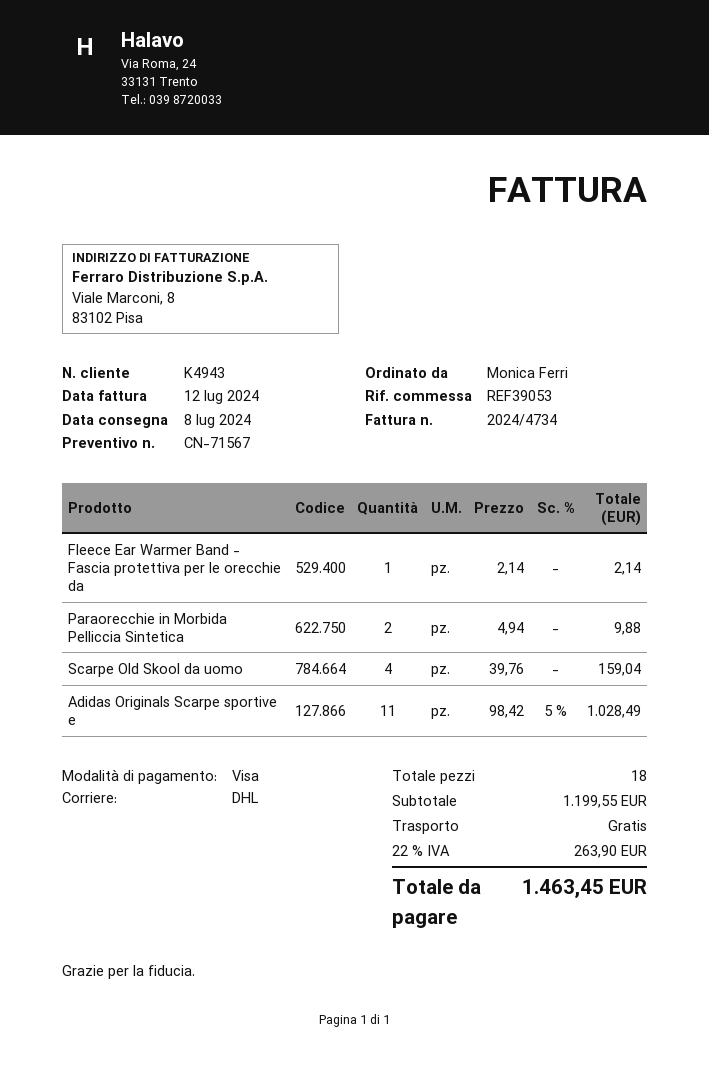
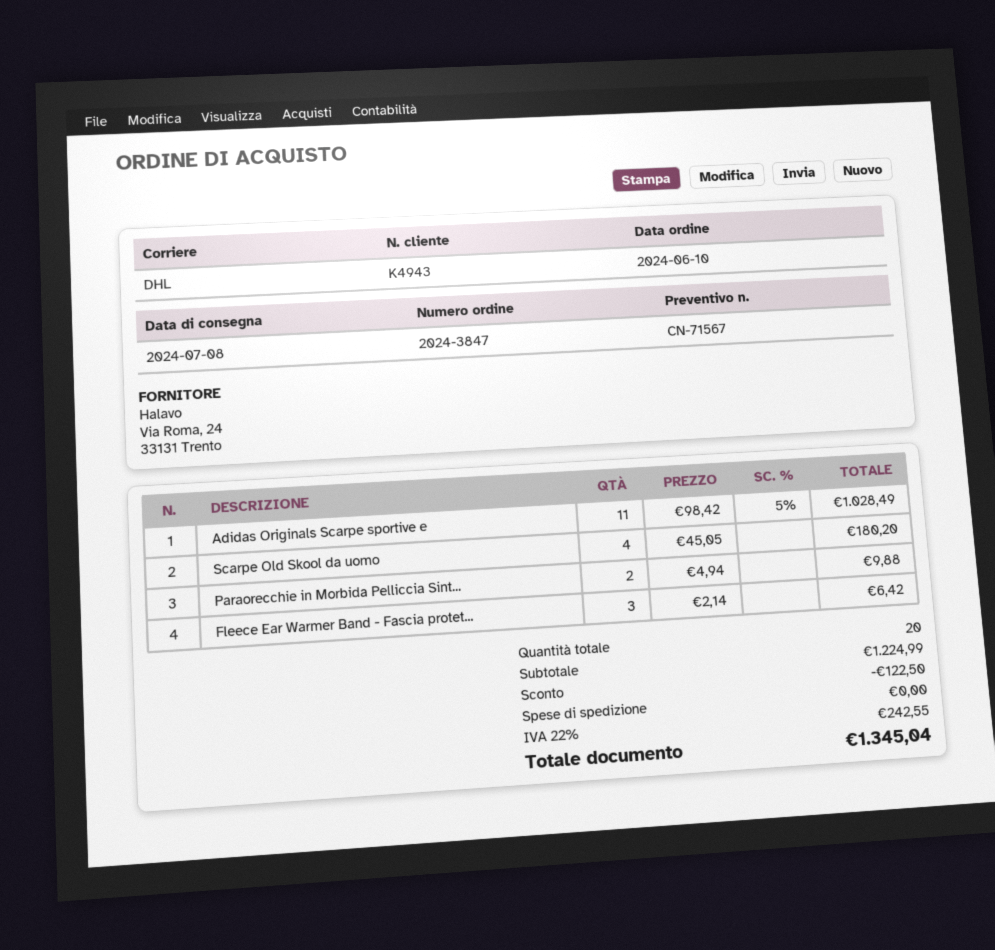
Fleece Ear Warmer Band - Fascia protettiva per le orecchie da: 1 x 2.14 = 2.14 -> 3 x 2.14 = 6.42
Scarpe Old Skool da uomo: 4 x 39.76 = 159.04 -> 4 x 45.05 = 180.20
total quantity: 18 -> 20
subtotal: 1199.55 -> 1224.99
discount: none -> 122.50
tax: 22% = 263.90 -> 22% = 242.55
total: 1463.45 -> 1345.04

